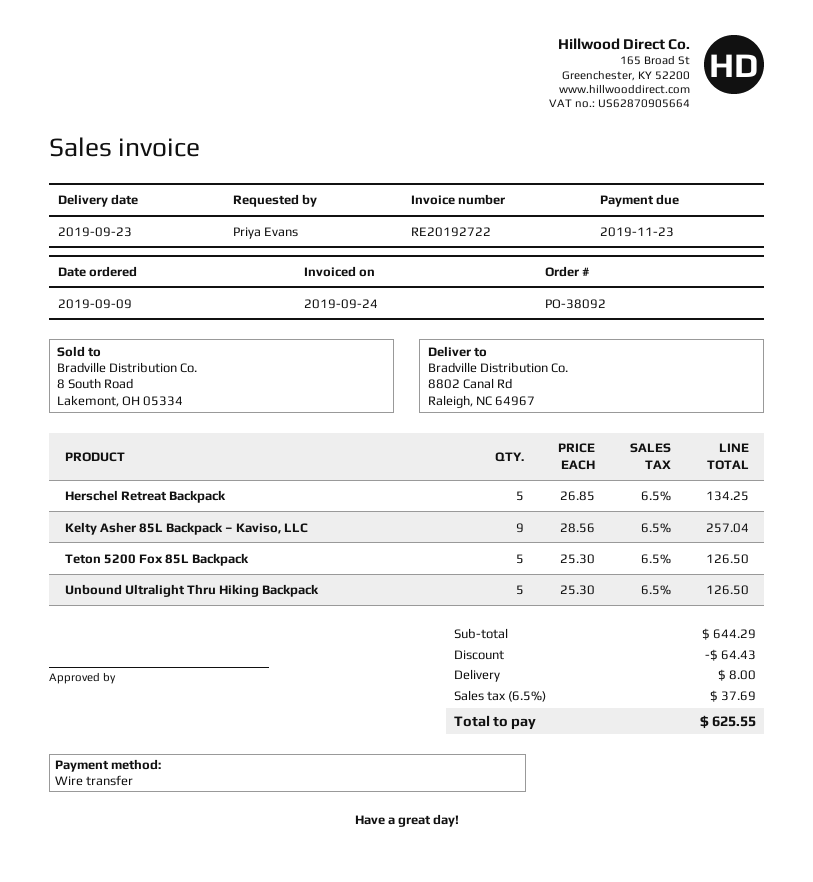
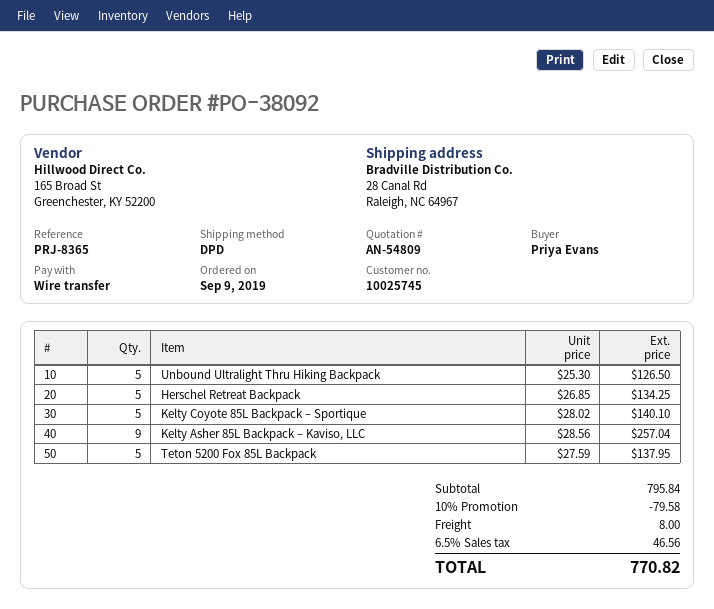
ship to: 8802 Canal Rd, Raleigh, NC 64967 -> 28 Canal Rd, Raleigh, NC 64967
Teton 5200 Fox 85L Backpack: 5 x 25.30 = 126.50 -> 5 x 27.59 = 137.95
Kelty Coyote 85L Backpack – Sportique: none -> 5 x 28.02 = 140.10
subtotal: 644.29 -> 795.84
discount: 64.43 -> 79.58
tax: 6.5% = 37.69 -> 6.5% = 46.56
total: 625.55 -> 770.82

